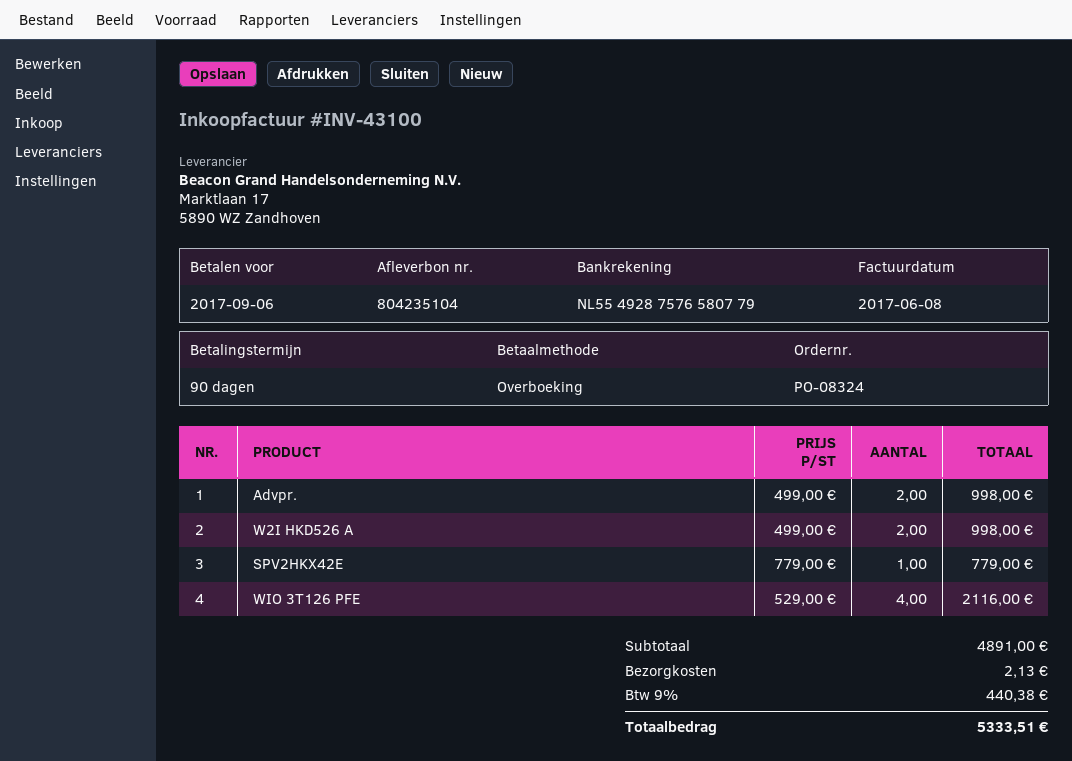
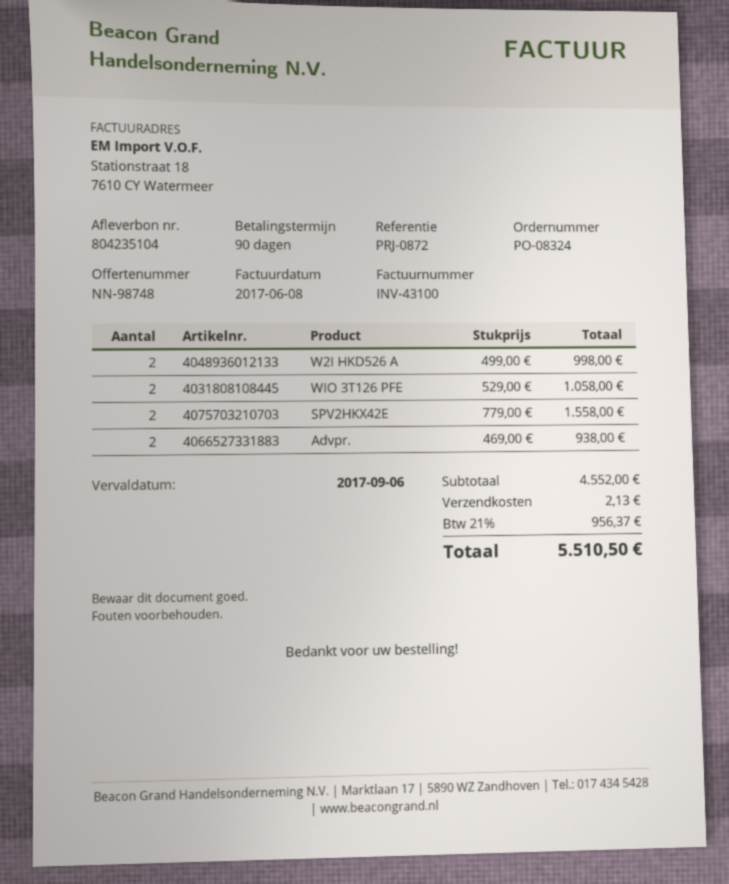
Advpr.: 2 x 499.00 = 998.00 -> 2 x 469.00 = 938.00
SPV2HKX42E: 1 x 779.00 = 779.00 -> 2 x 779.00 = 1558.00
WIO 3T126 PFE: 4 x 529.00 = 2116.00 -> 2 x 529.00 = 1058.00
subtotal: 4891.00 -> 4552.00
tax: 9% = 440.38 -> 21% = 956.37
total: 5333.51 -> 5510.50

